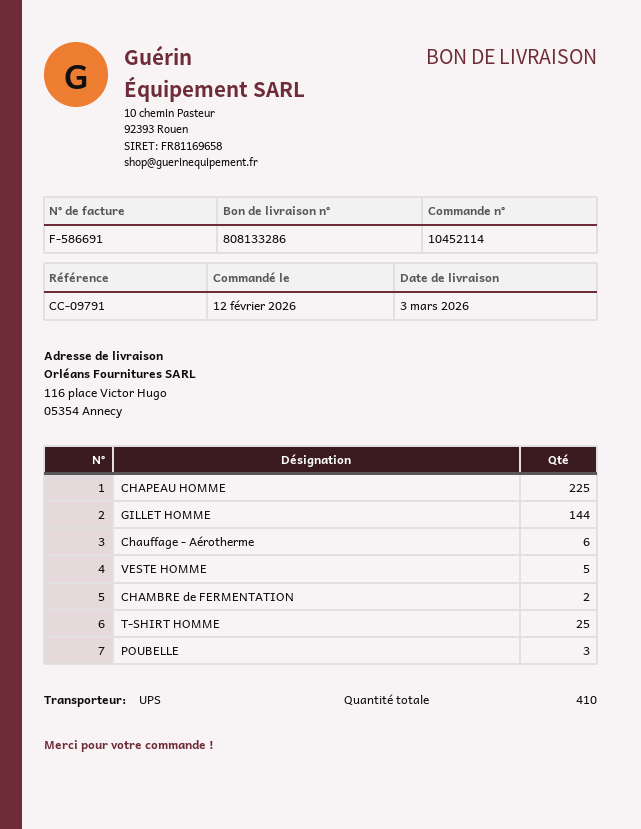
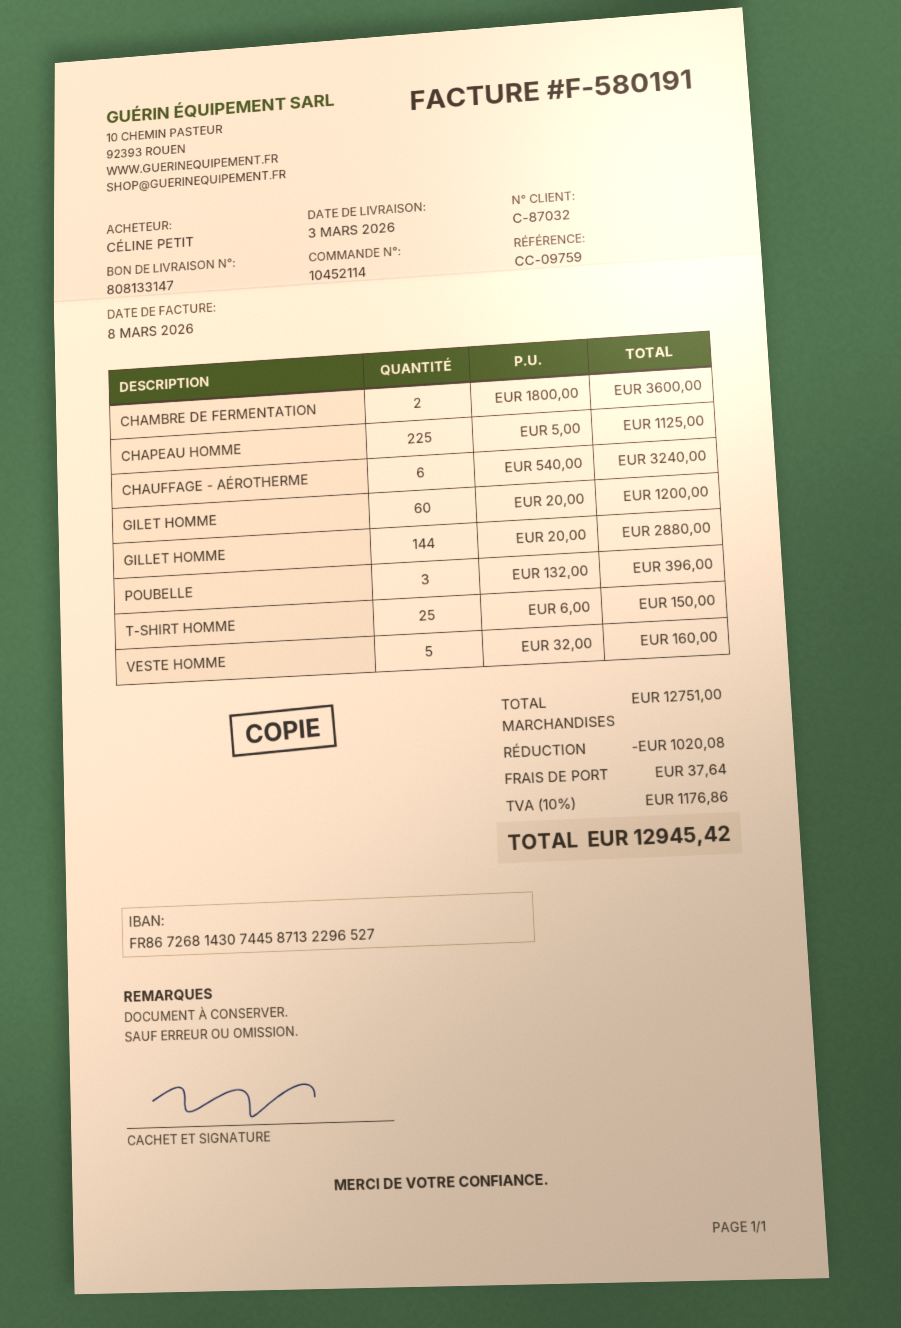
delivery note number: 808133286 -> 808133147
invoice number: F-586691 -> F-580191
reference: CC-09791 -> CC-09759
GILET HOMME: none -> 60

